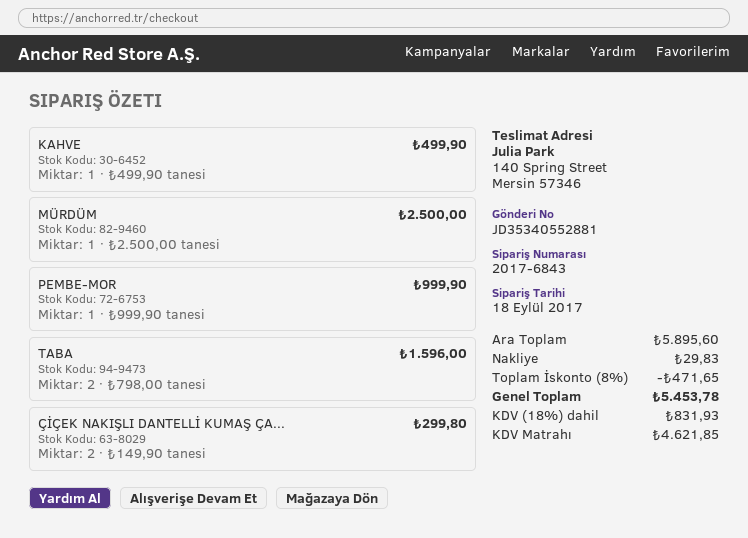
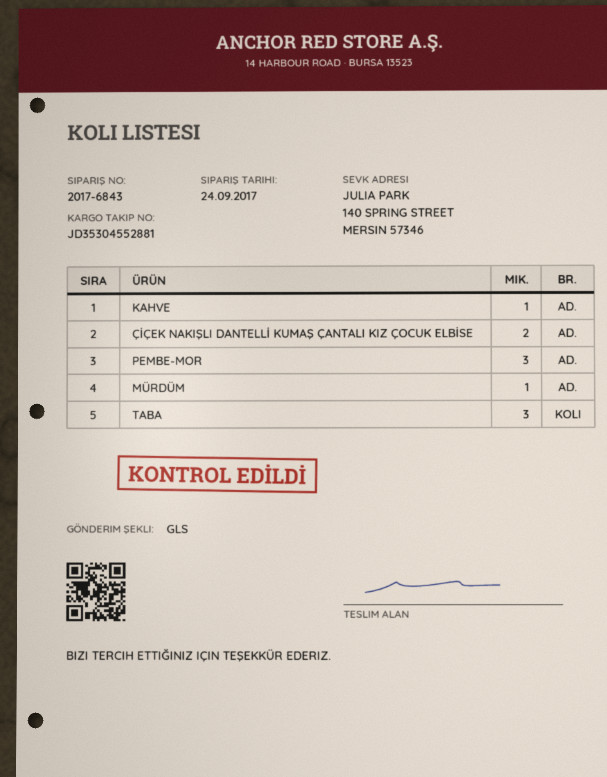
order date: 2017-09-18 -> 2017-09-24
tracking number: JD35340552881 -> JD35304552881
PEMBE-MOR: 1 -> 3
TABA: 2 -> 3

